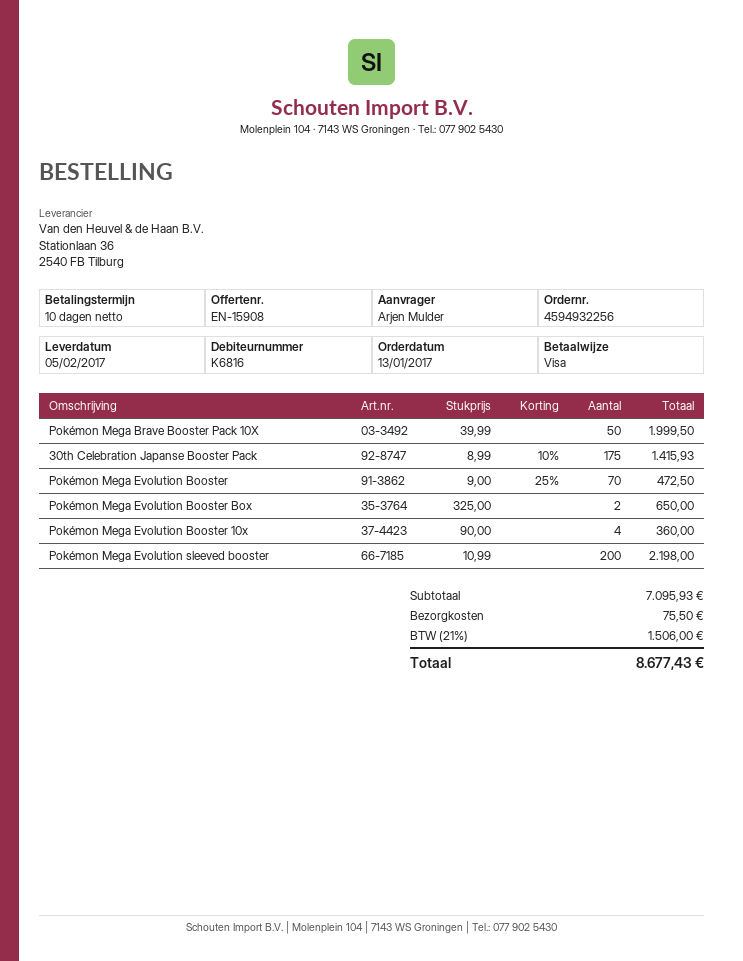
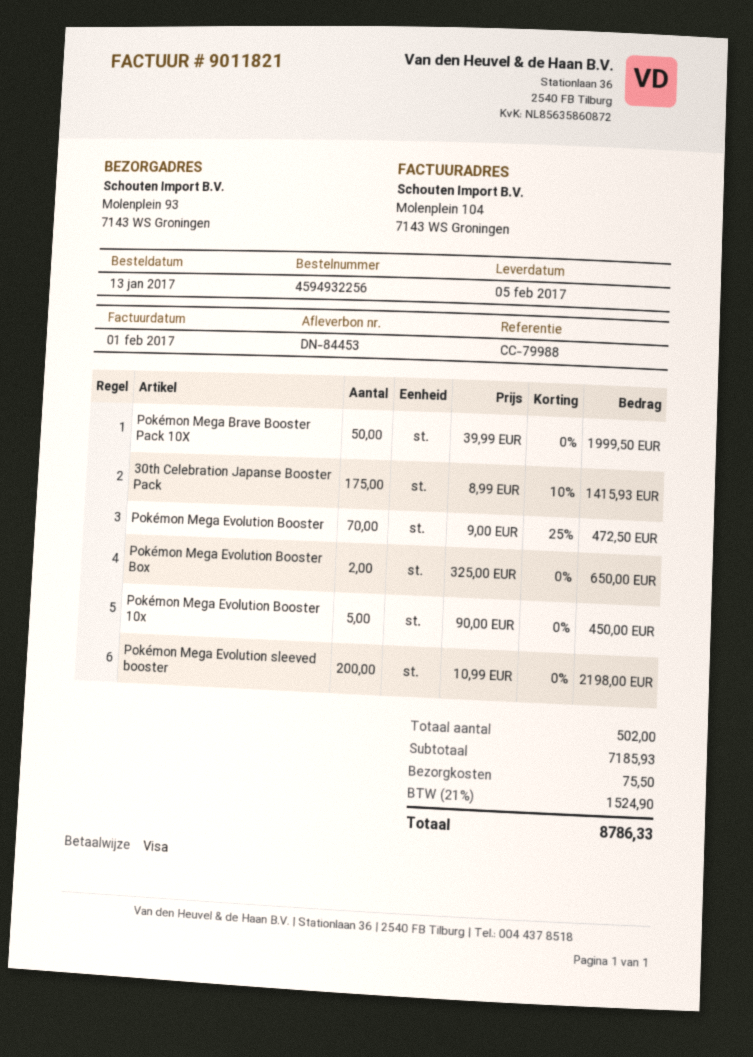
Pokémon Mega Evolution Booster 10x: 4 x 90.00 = 360.00 -> 5 x 90.00 = 450.00
subtotal: 7095.93 -> 7185.93
tax: 21% = 1506.00 -> 21% = 1524.90
total: 8677.43 -> 8786.33

